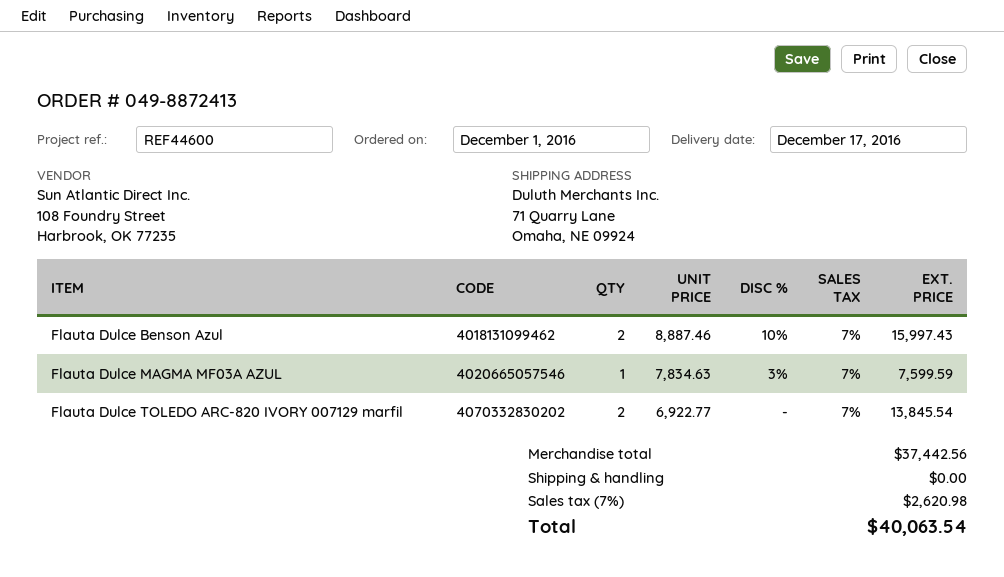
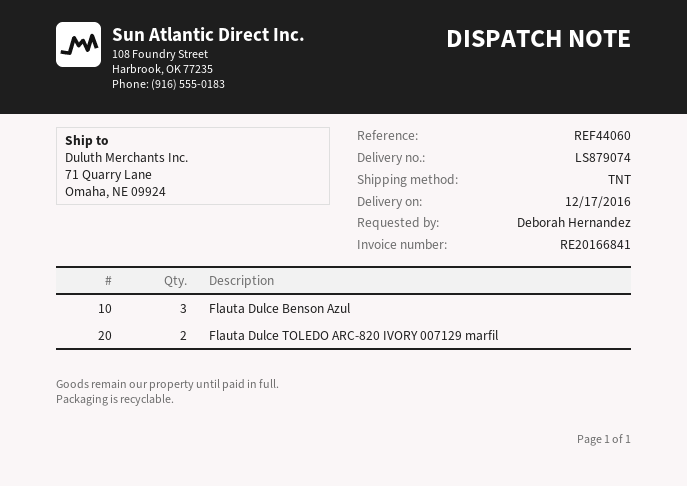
reference: REF44600 -> REF44060
Flauta Dulce Benson Azul: 2 -> 3
Flauta Dulce MAGMA MF03A AZUL: 1 -> none

